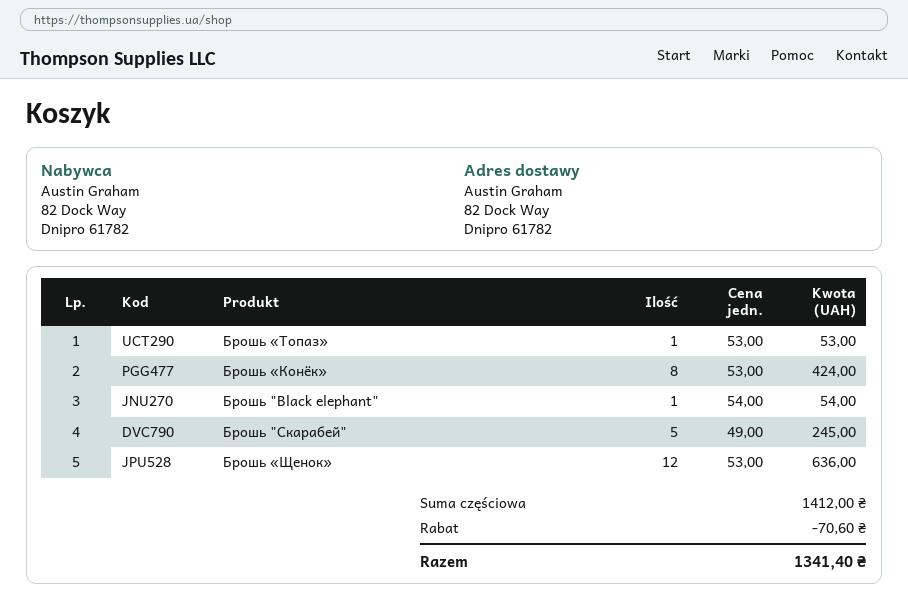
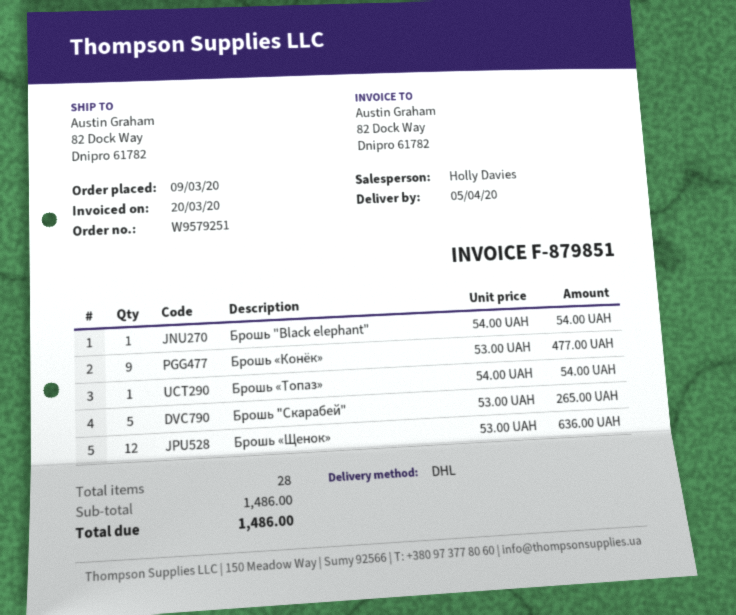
Брошь «Топаз»: 1 x 53.00 = 53.00 -> 1 x 54.00 = 54.00
Брошь «Конёк»: 8 x 53.00 = 424.00 -> 9 x 53.00 = 477.00
Брошь "Скарабей": 5 x 49.00 = 245.00 -> 5 x 53.00 = 265.00
subtotal: 1412.00 -> 1486.00
discount: 70.60 -> none
total: 1341.40 -> 1486.00

